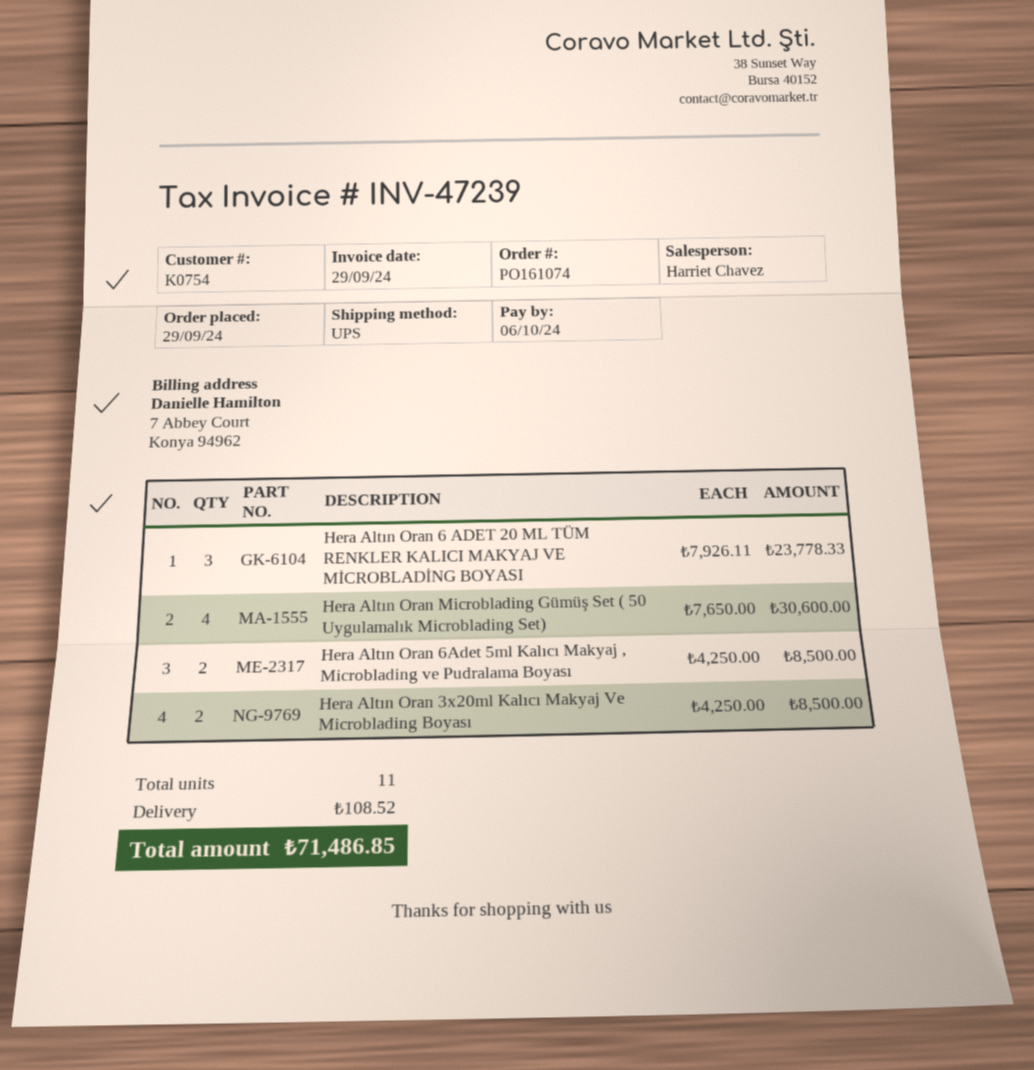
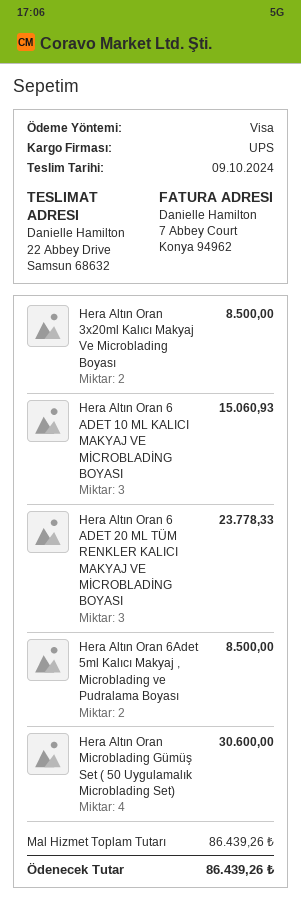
Hera Altın Oran 6 ADET 10 ML KALICI MAKYAJ VE MİCROBLADİNG BOYASI: none -> 3 for 15060.93
shipping: 108.52 -> none
total: 71486.85 -> 86439.26

